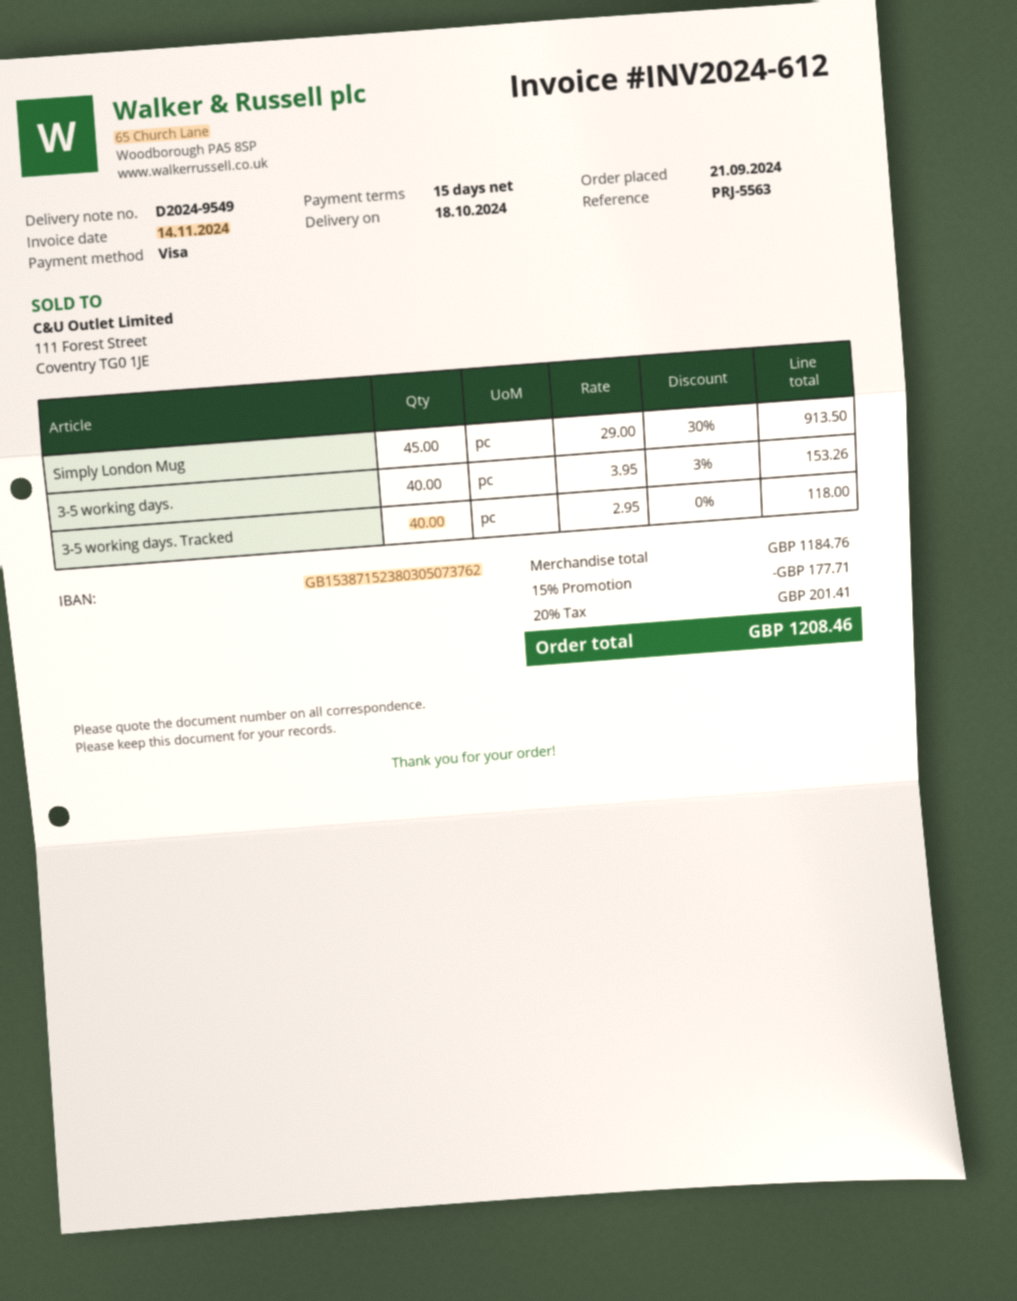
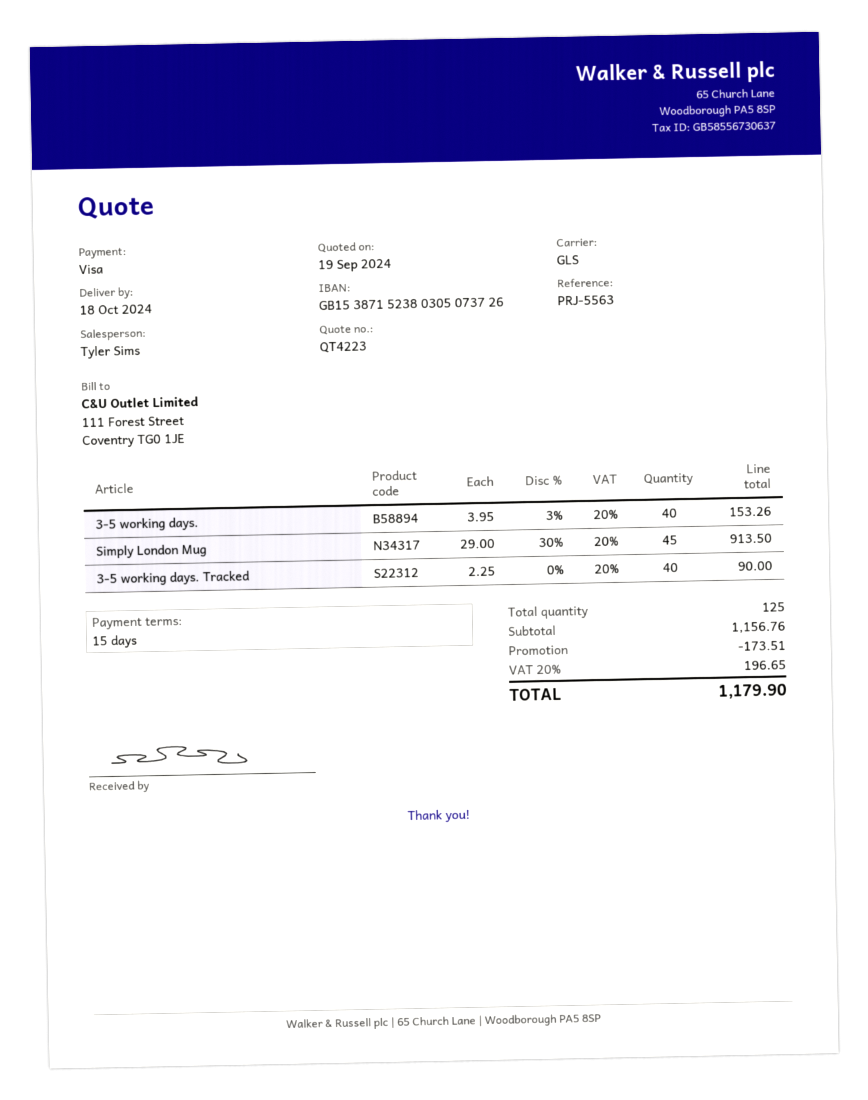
bank account: GB15387152380305073762 -> GB15387152380305073726
3-5 working days. Tracked: 40 x 2.95 = 118.00 -> 40 x 2.25 = 90.00
subtotal: 1184.76 -> 1156.76
discount: 177.71 -> 173.51
tax: 20% = 201.41 -> 20% = 196.65
total: 1208.46 -> 1179.90

